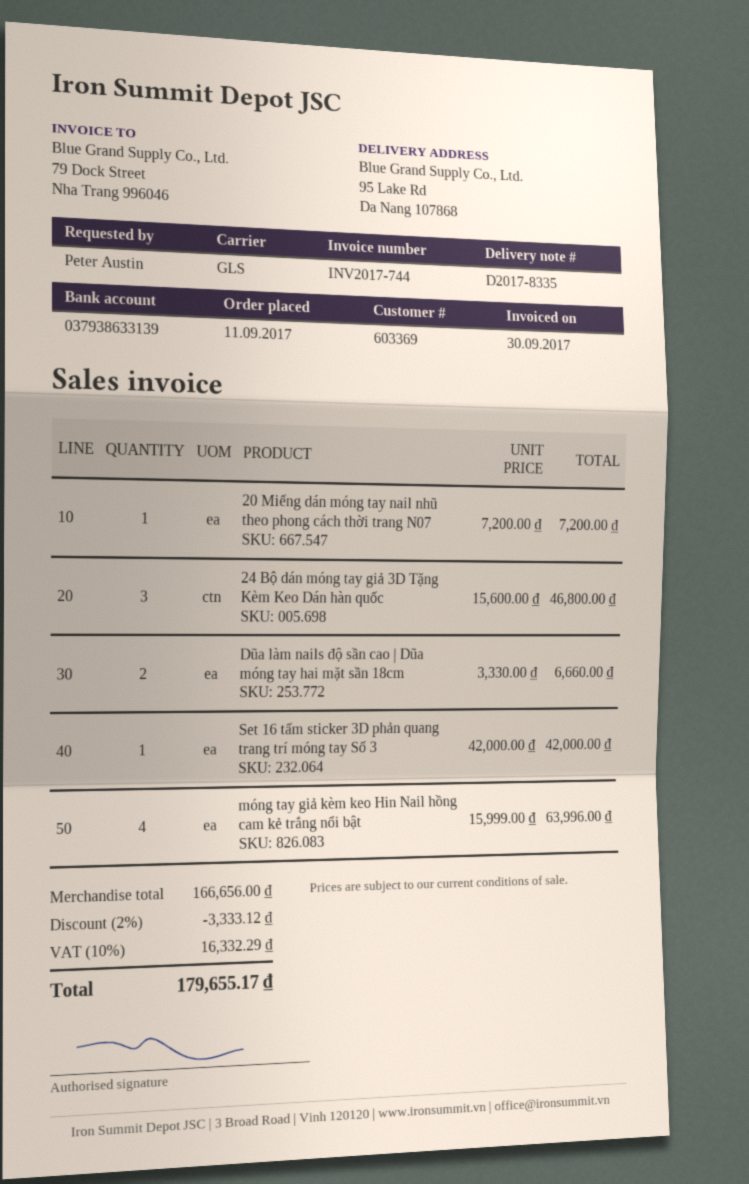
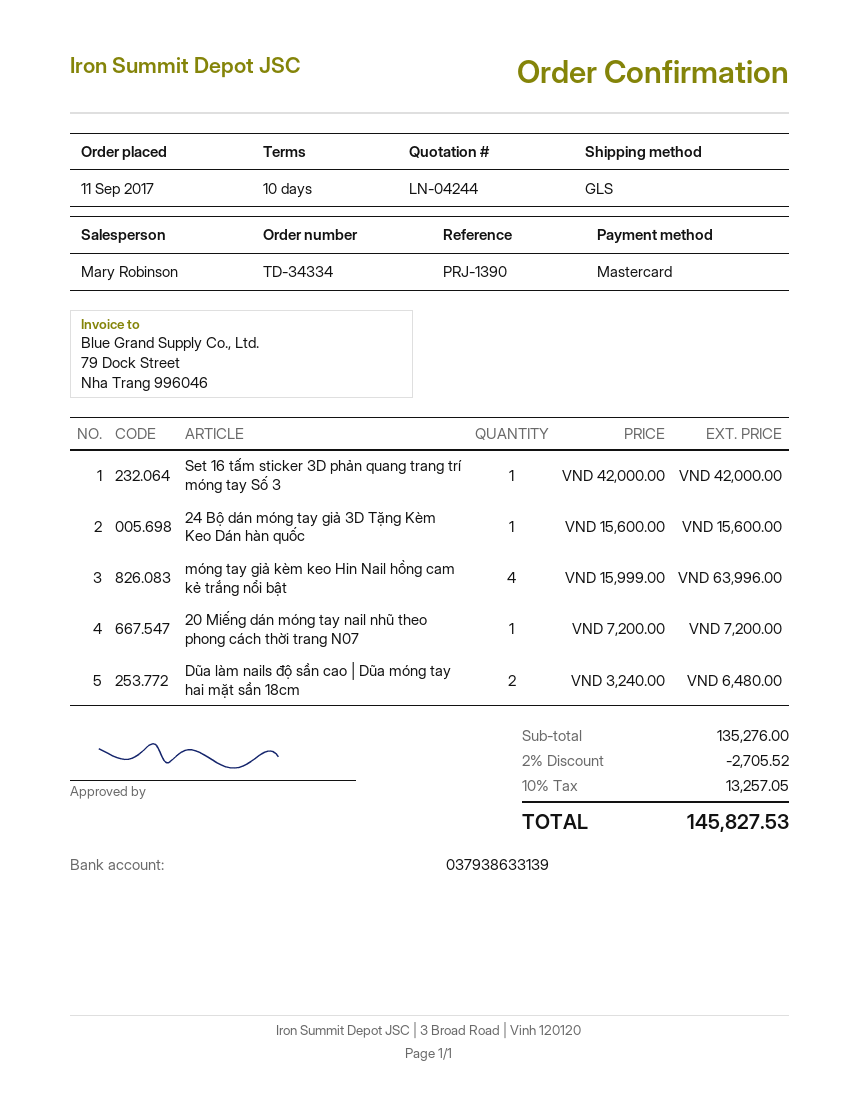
24 Bộ dán móng tay giả 3D Tặng Kèm Keo Dán hàn quốc: 3 x 15600.00 = 46800.00 -> 1 x 15600.00 = 15600.00
Dũa làm nails độ sần cao | Dũa móng tay hai mặt sần 18cm: 2 x 3330.00 = 6660.00 -> 2 x 3240.00 = 6480.00
subtotal: 166656.00 -> 135276.00
discount: 2% = 3333.12 -> 2% = 2705.52
tax: 10% = 16332.29 -> 10% = 13257.05
total: 179655.17 -> 145827.53

